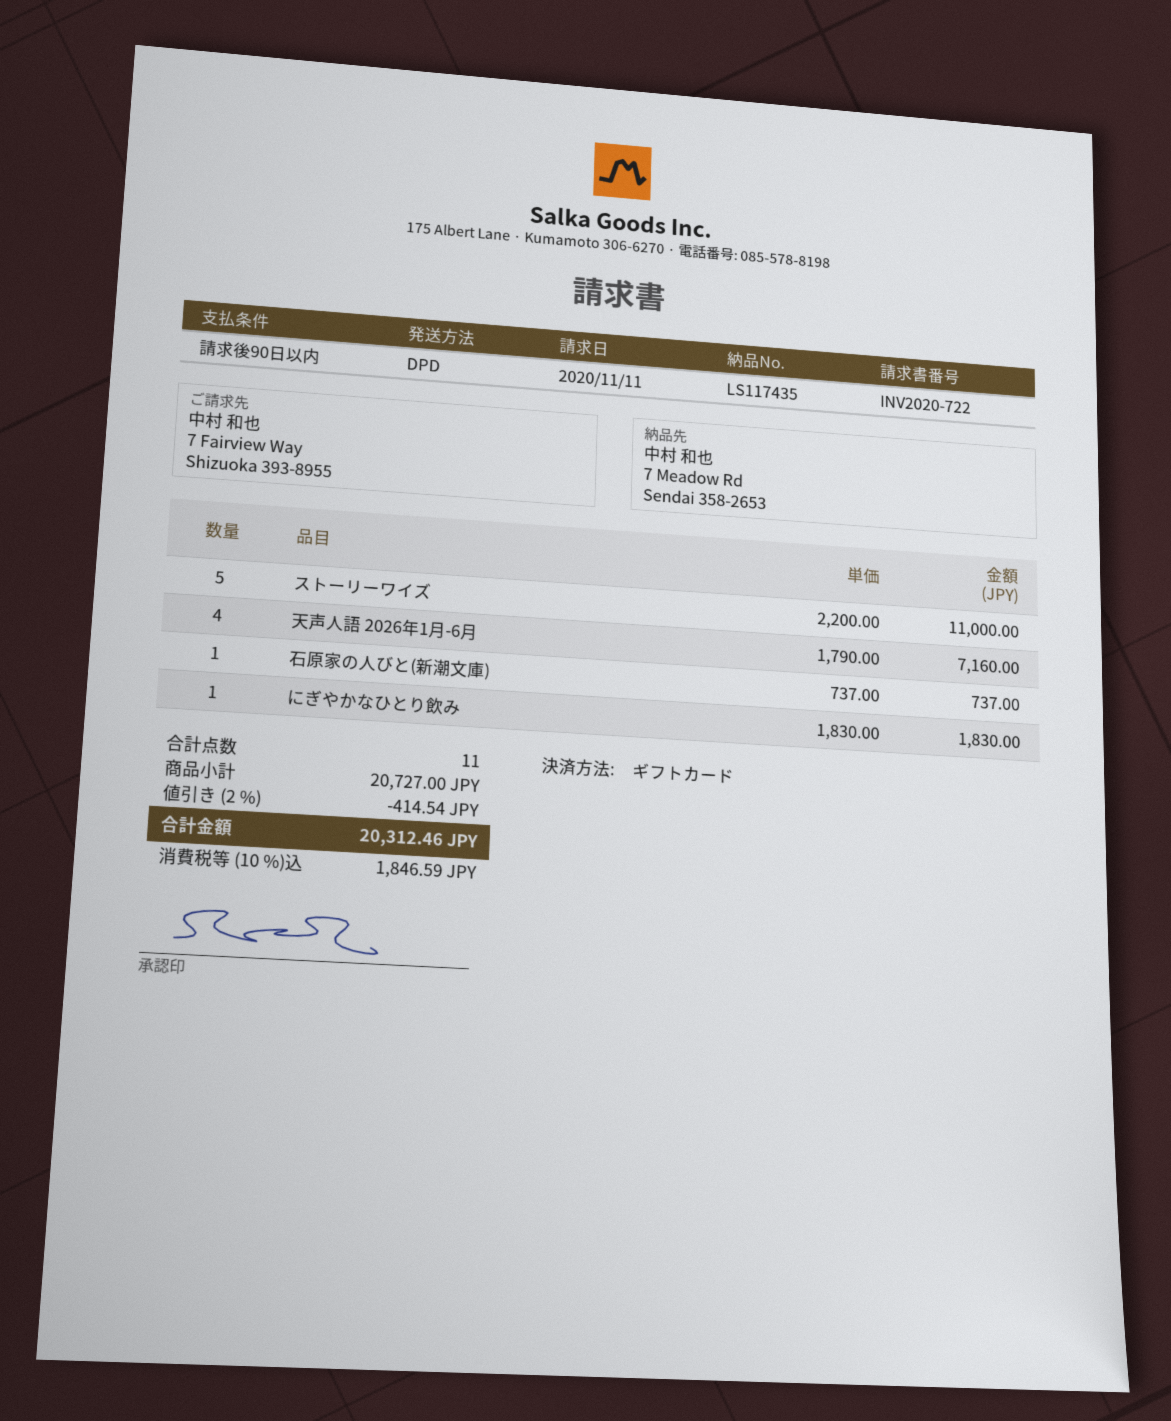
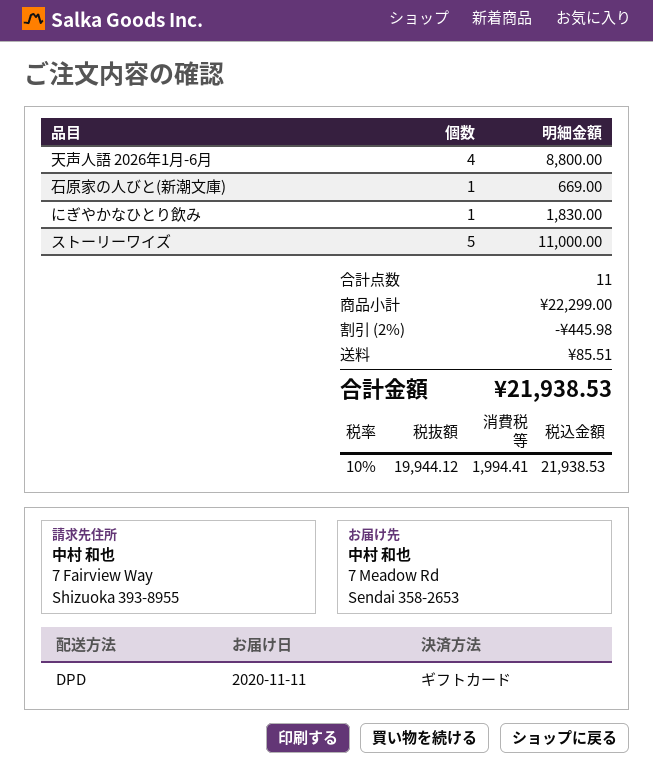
天声人語 2026年1月-6月: 4 for 7160.00 -> 4 for 8800.00
石原家の人びと(新潮文庫): 1 for 737.00 -> 1 for 669.00
subtotal: 20727.00 -> 22299.00
discount: 2% = 414.54 -> 2% = 445.98
shipping: none -> 85.51
tax: 10% = 1846.59 -> 10% = 1994.41
total: 20312.46 -> 21938.53

